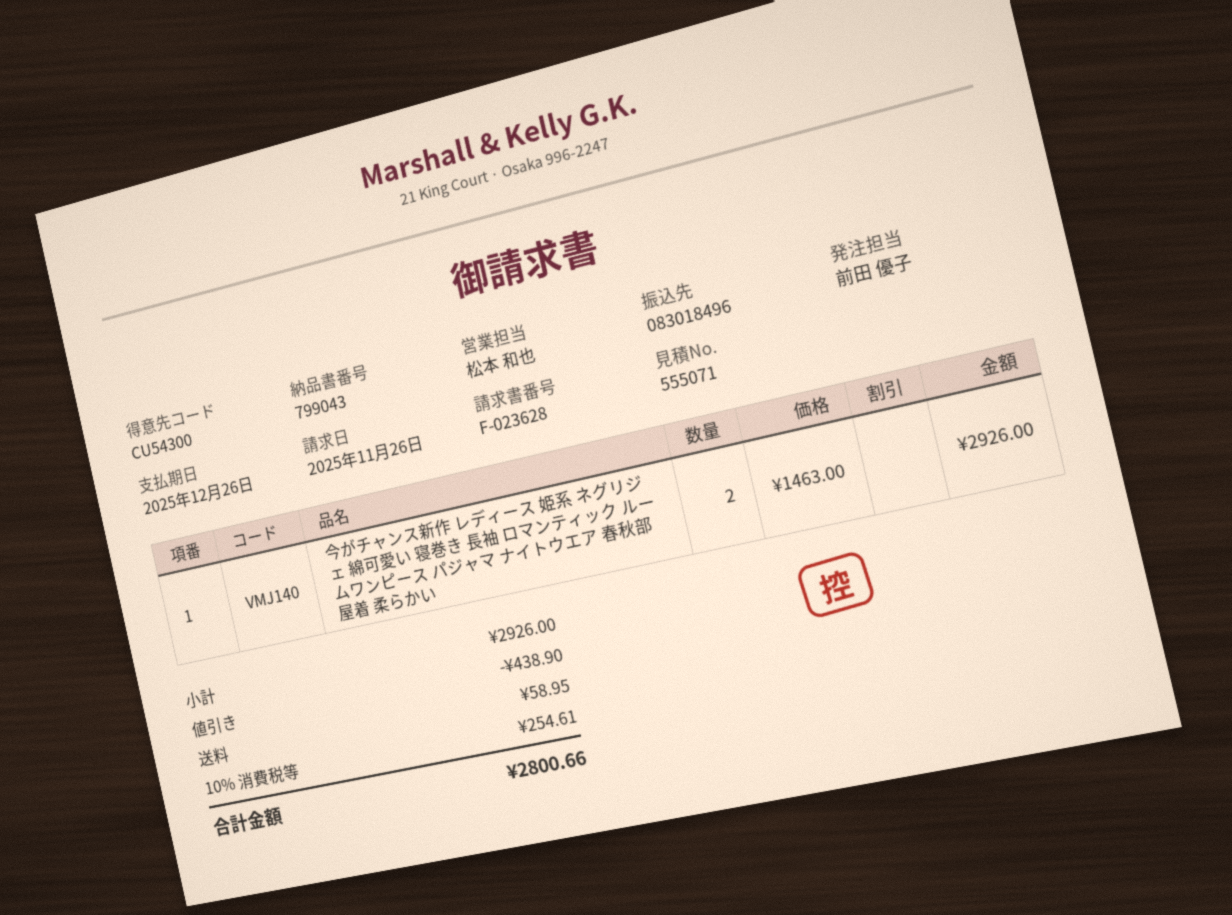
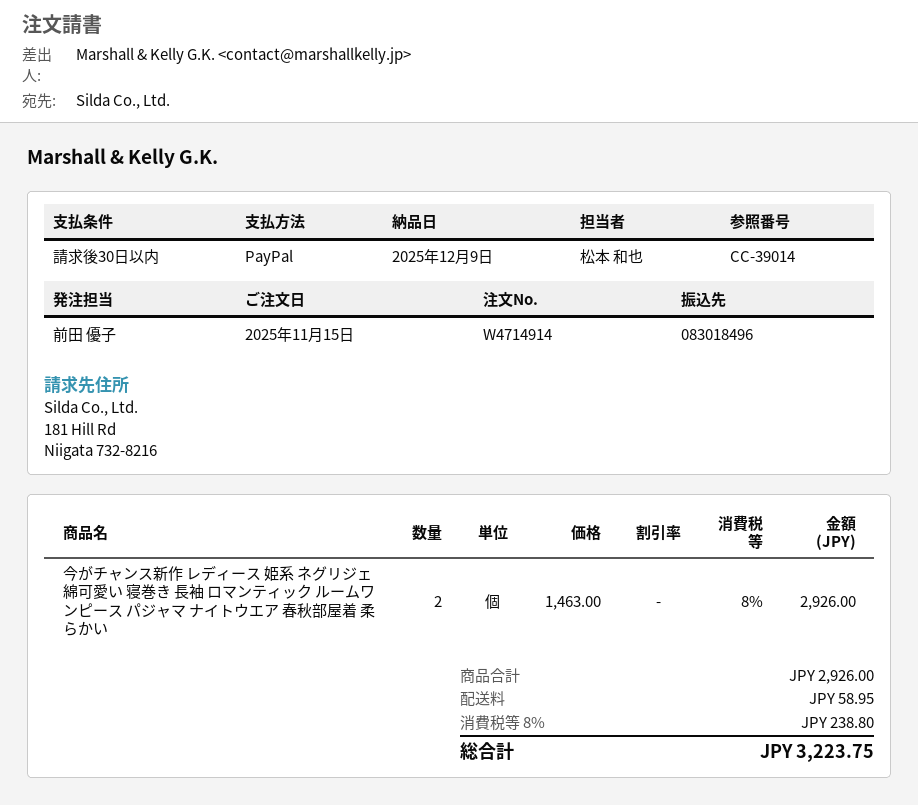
discount: 438.90 -> none
tax: 10% = 254.61 -> 8% = 238.80
total: 2800.66 -> 3223.75

